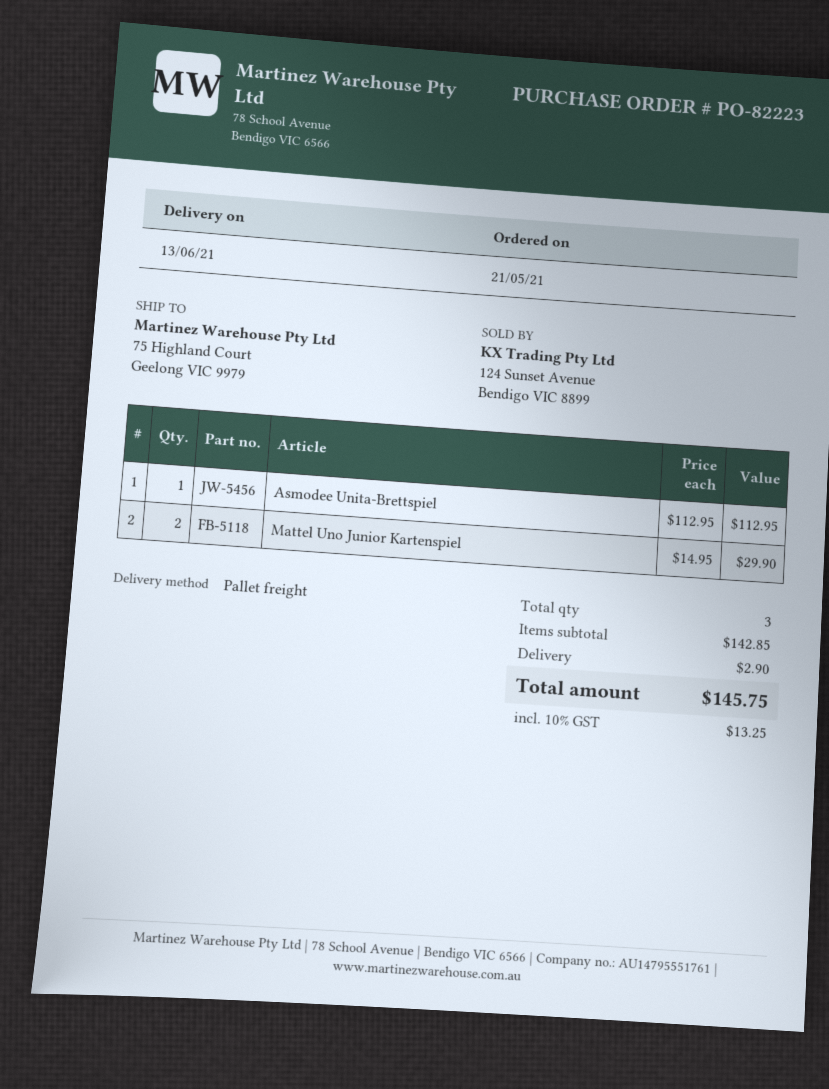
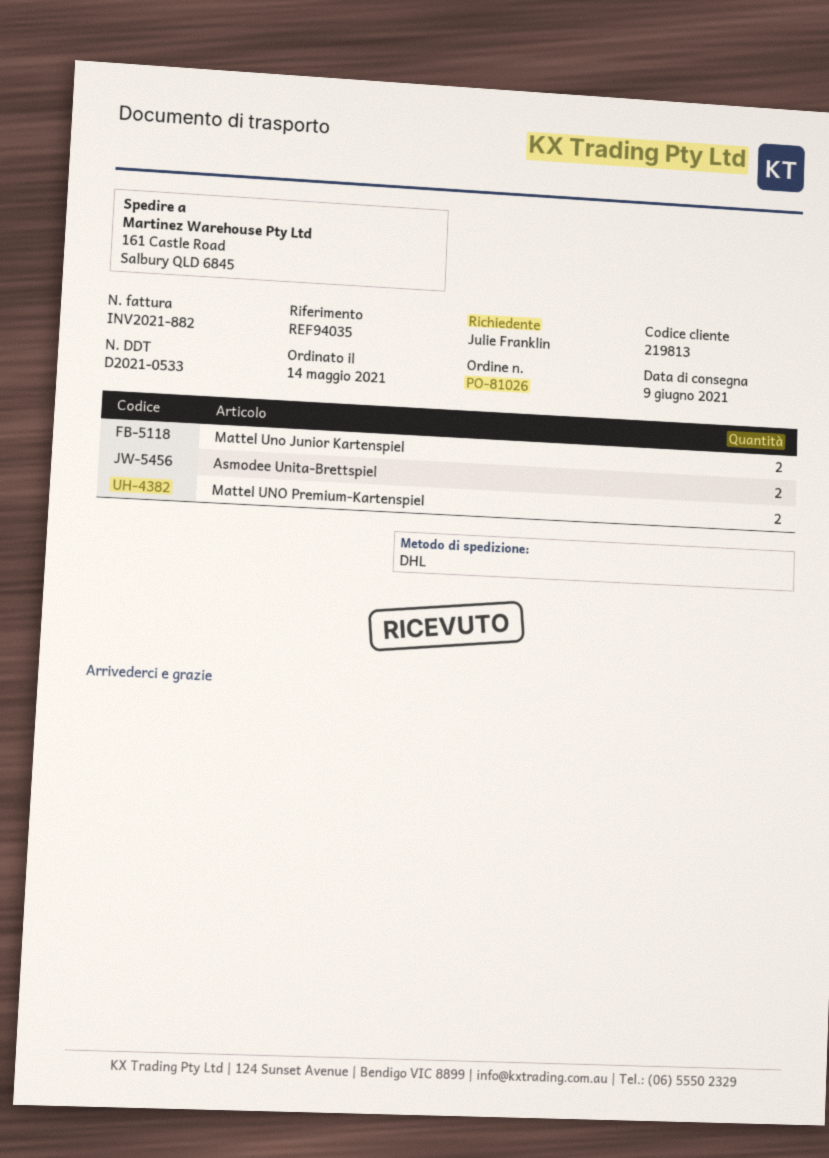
order number: PO-82223 -> PO-81026
order date: 2021-05-21 -> 2021-05-14
delivery date: 2021-06-13 -> 2021-06-09
shipping method: pallet freight -> DHL
ship to: 75 Highland Court, Geelong VIC 9979 -> 161 Castle Road, Salbury QLD 6845
Asmodee Unita-Brettspiel: 1 -> 2
Mattel UNO Premium-Kartenspiel: none -> 2

